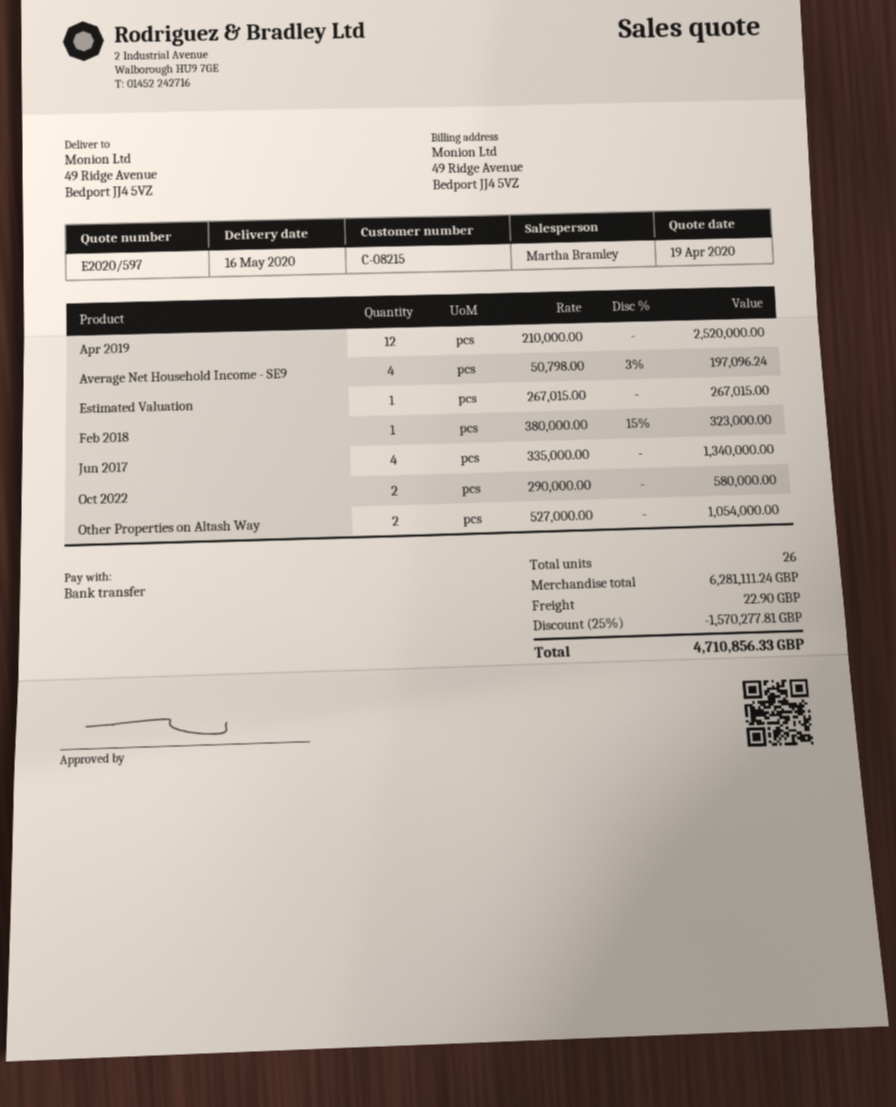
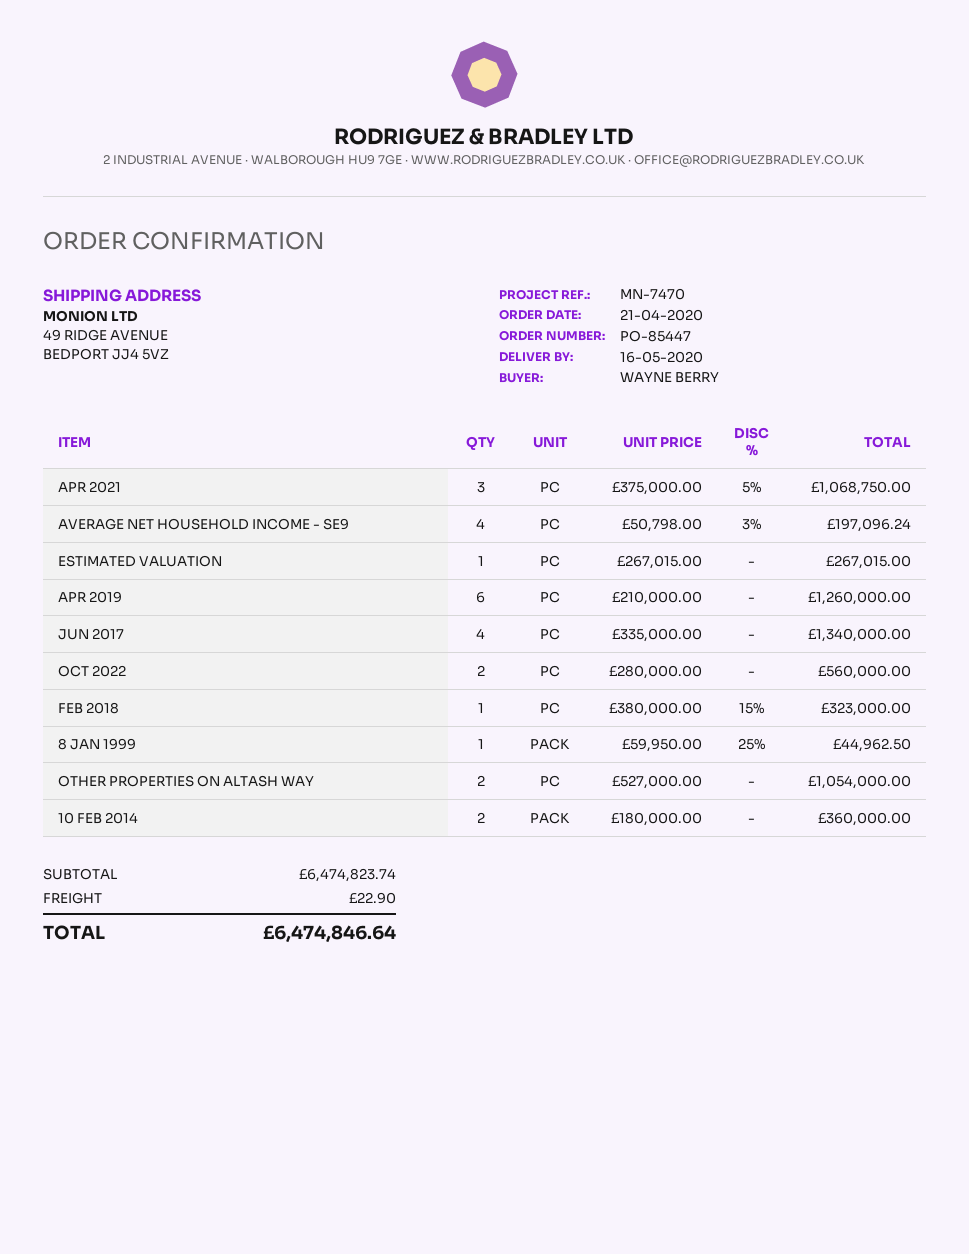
Apr 2019: 12 x 210000.00 = 2520000.00 -> 6 x 210000.00 = 1260000.00
Oct 2022: 2 x 290000.00 = 580000.00 -> 2 x 280000.00 = 560000.00
APR 2021: none -> 3 x 375000.00 - 5% = 1068750.00
8 JAN 1999: none -> 1 x 59950.00 - 25% = 44962.50
10 FEB 2014: none -> 2 x 180000.00 = 360000.00
subtotal: 6281111.24 -> 6474823.74
discount: 25% = 1570277.81 -> none
total: 4710856.33 -> 6474846.64

